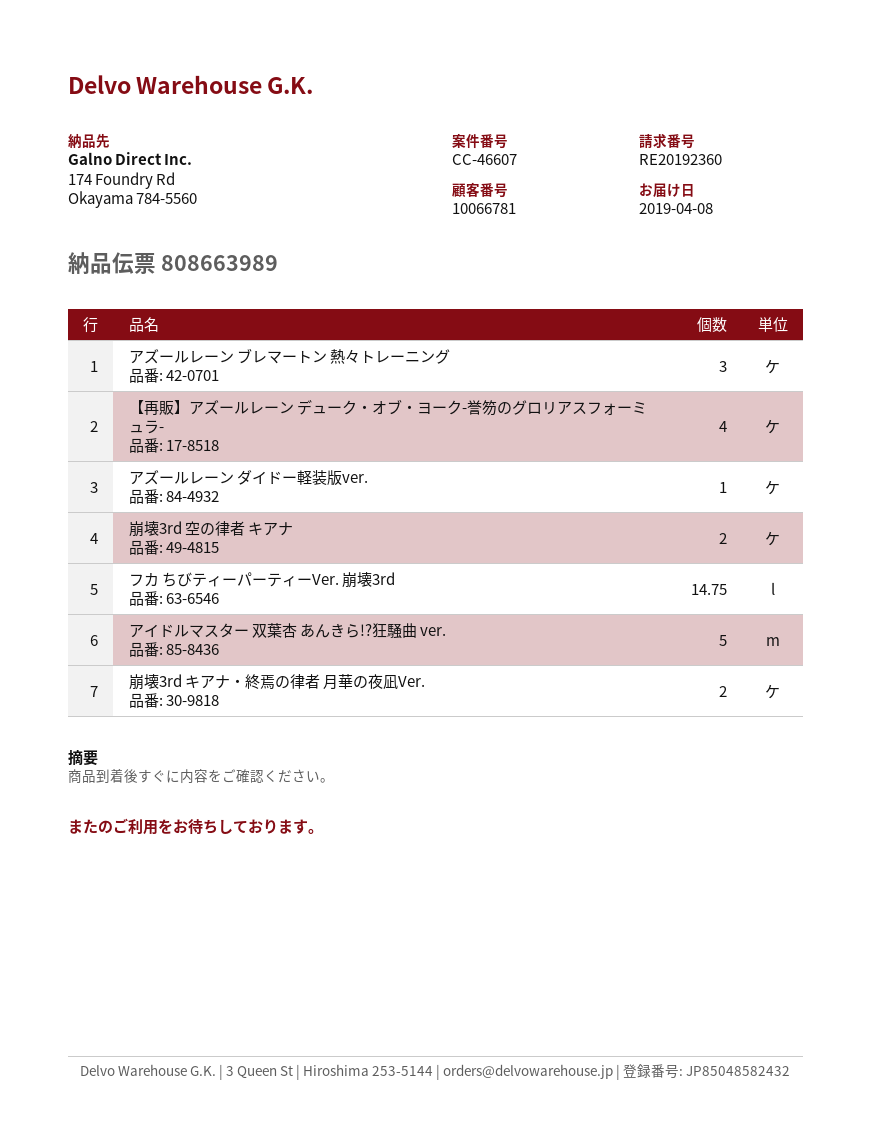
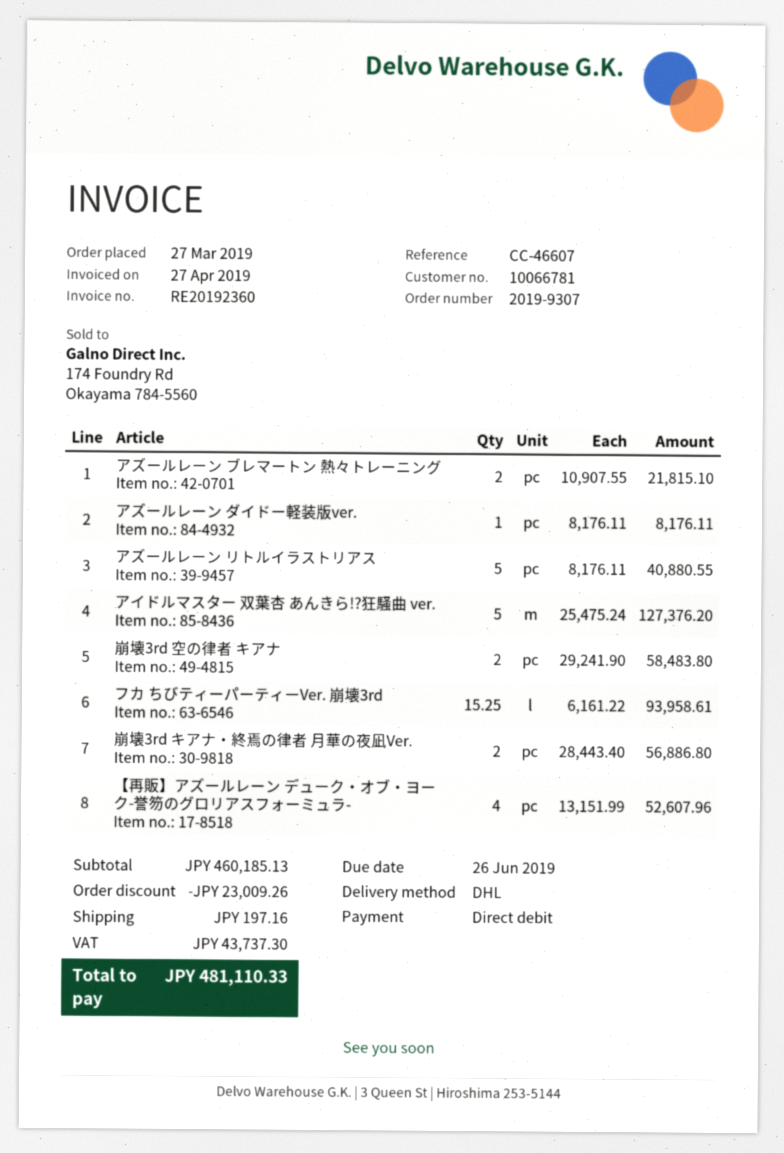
アズールレーン ブレマートン 熱々トレーニング: 3 -> 2
フカ ちびティーパーティーVer. 崩壊3rd: 14.75 -> 15.25
アズールレーン リトルイラストリアス: none -> 5

